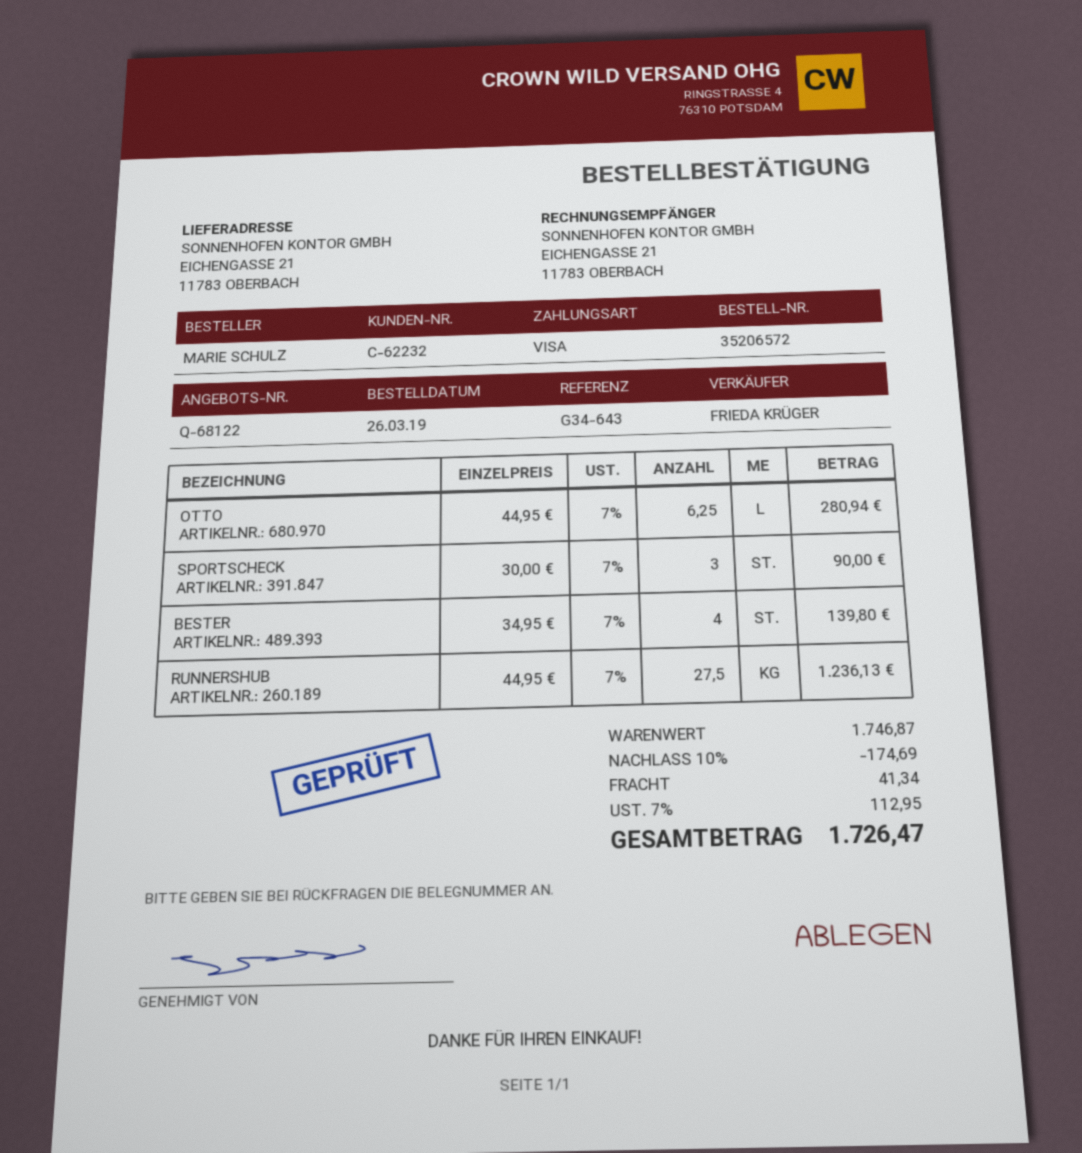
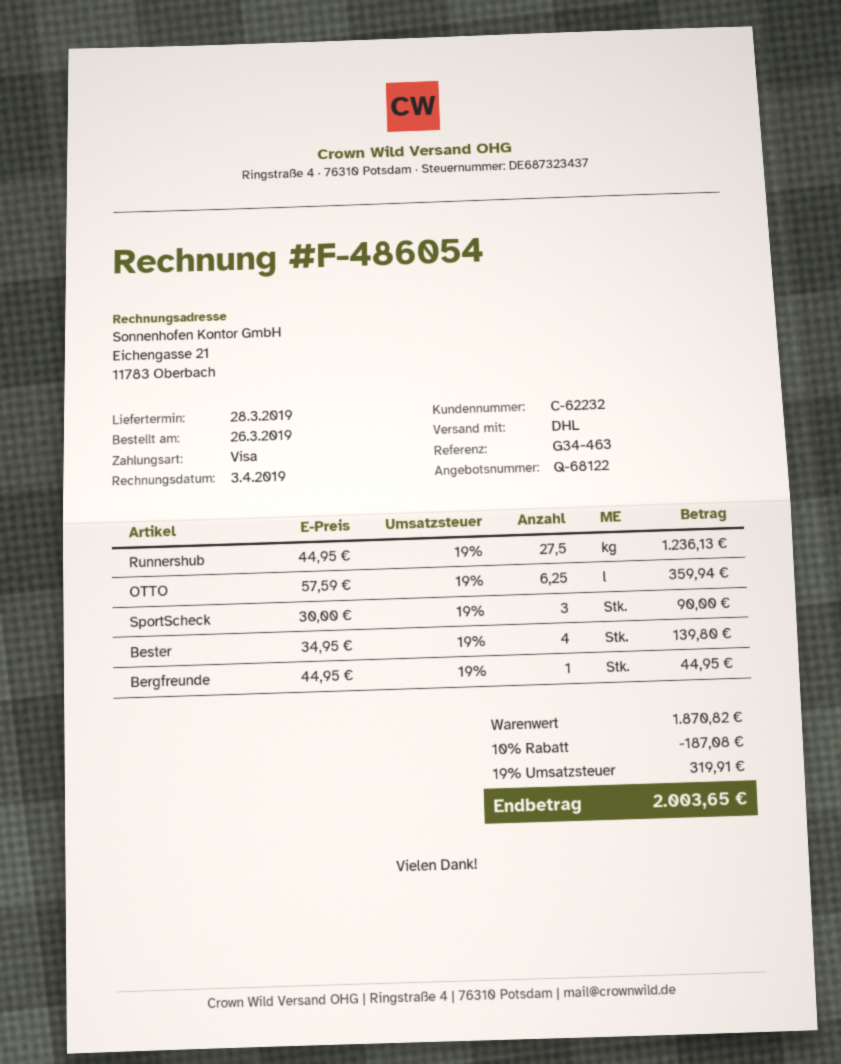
reference: G34-643 -> G34-463
OTTO: 6.25 x 44.95 = 280.94 -> 6.25 x 57.59 = 359.94
Bergfreunde: none -> 1 x 44.95 = 44.95
subtotal: 1746.87 -> 1870.82
discount: 10% = 174.69 -> 10% = 187.08
shipping: 41.34 -> none
tax: 7% = 112.95 -> 19% = 319.91
total: 1726.47 -> 2003.65

